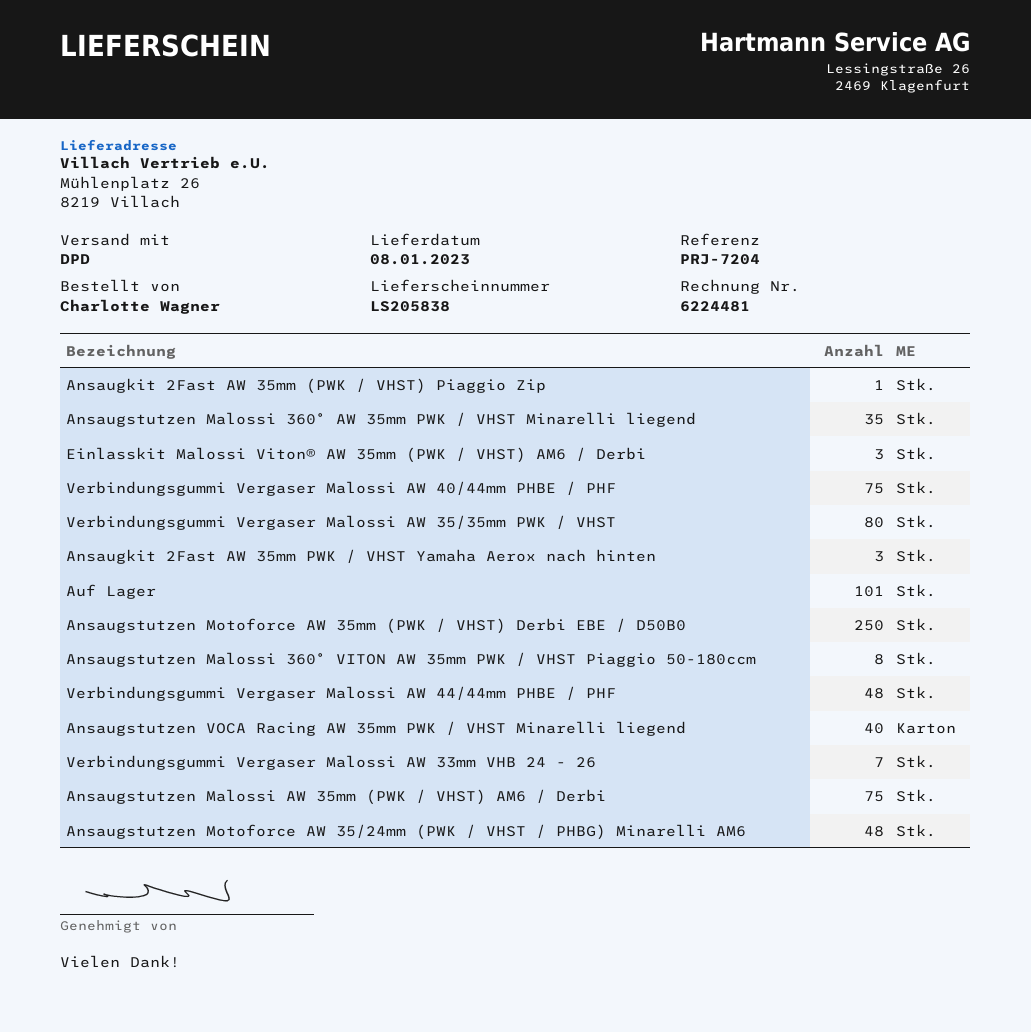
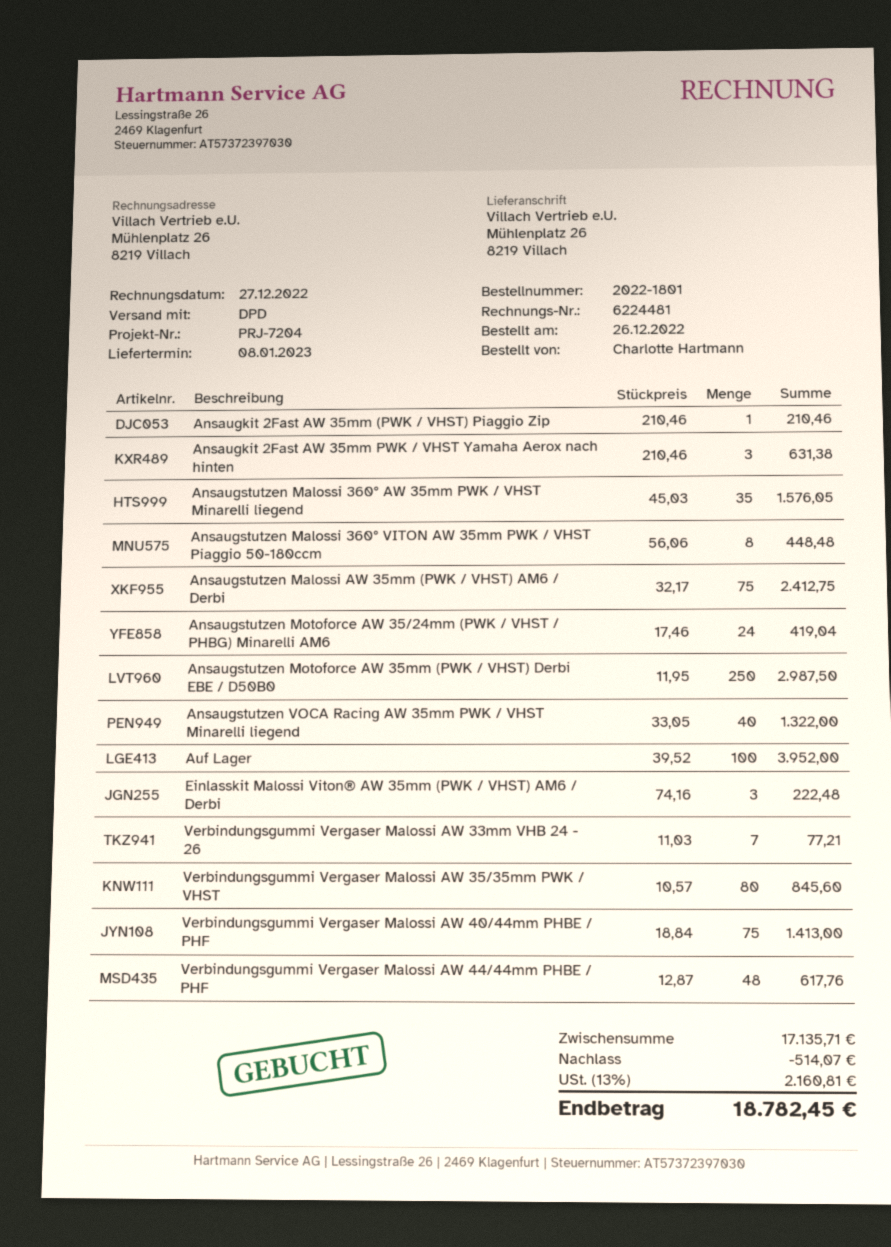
ordered by: Charlotte Wagner -> Charlotte Hartmann
Auf Lager: 101 -> 100
Ansaugstutzen Motoforce AW 35/24mm (PWK / VHST / PHBG) Minarelli AM6: 48 -> 24

